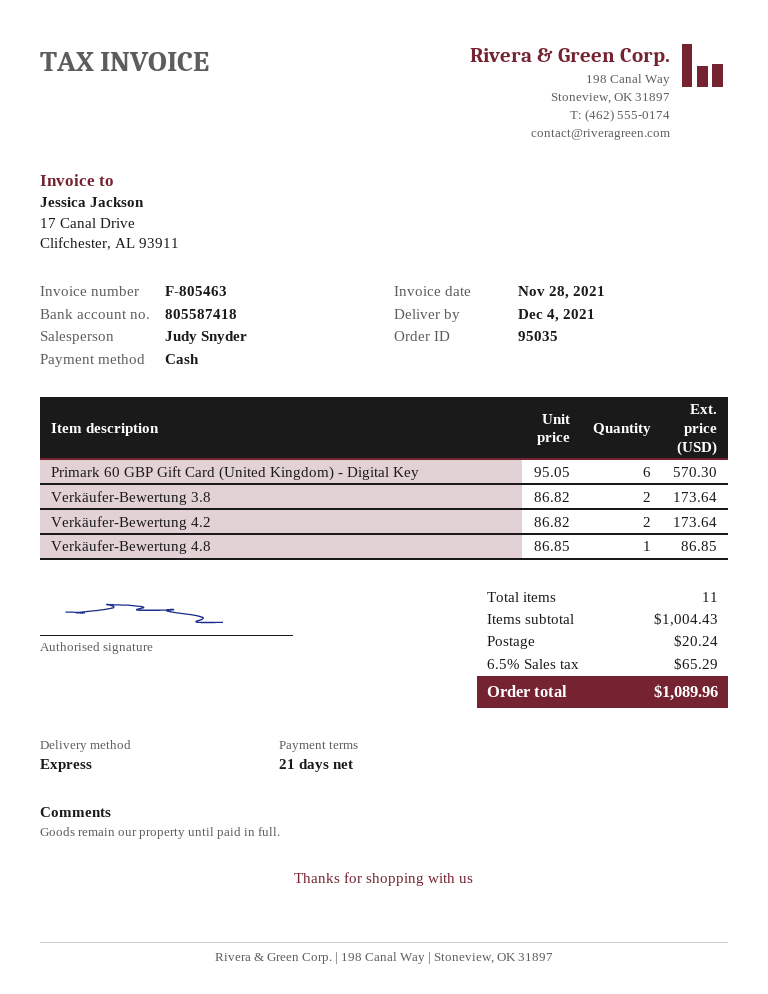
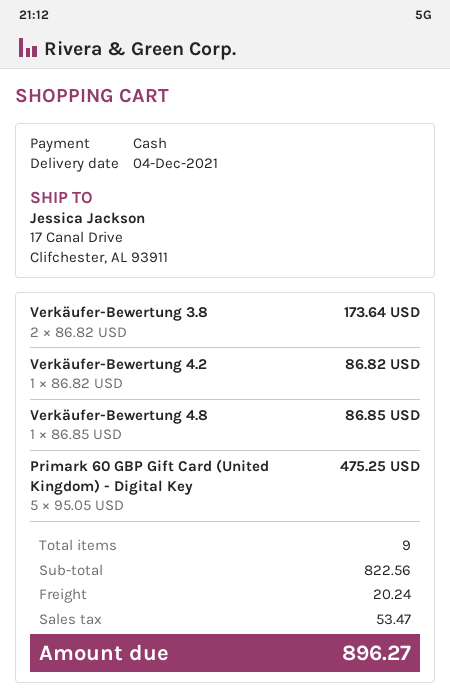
Primark 60 GBP Gift Card (United Kingdom) - Digital Key: 6 x 95.05 = 570.30 -> 5 x 95.05 = 475.25
Verkäufer-Bewertung 4.2: 2 x 86.82 = 173.64 -> 1 x 86.82 = 86.82
total quantity: 11 -> 9
subtotal: 1004.43 -> 822.56
tax: 65.29 -> 53.47
total: 1089.96 -> 896.27

